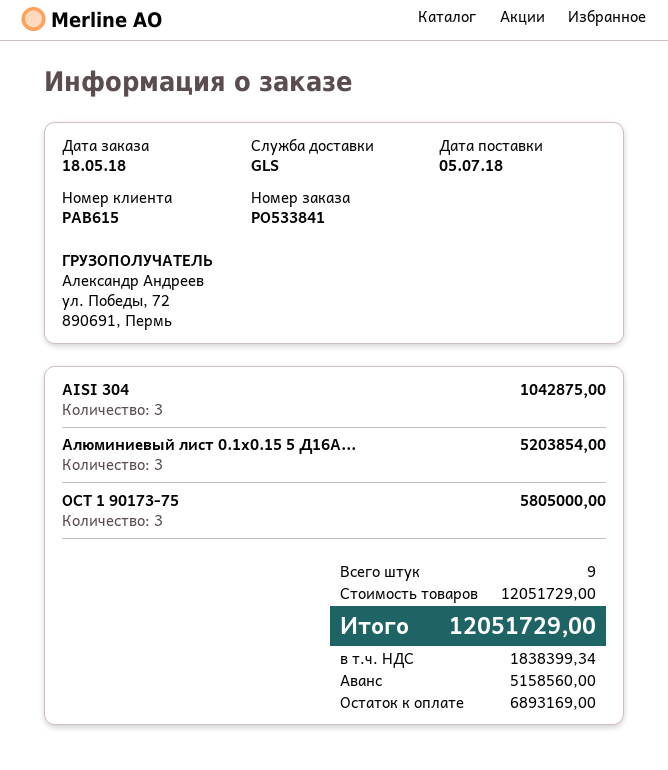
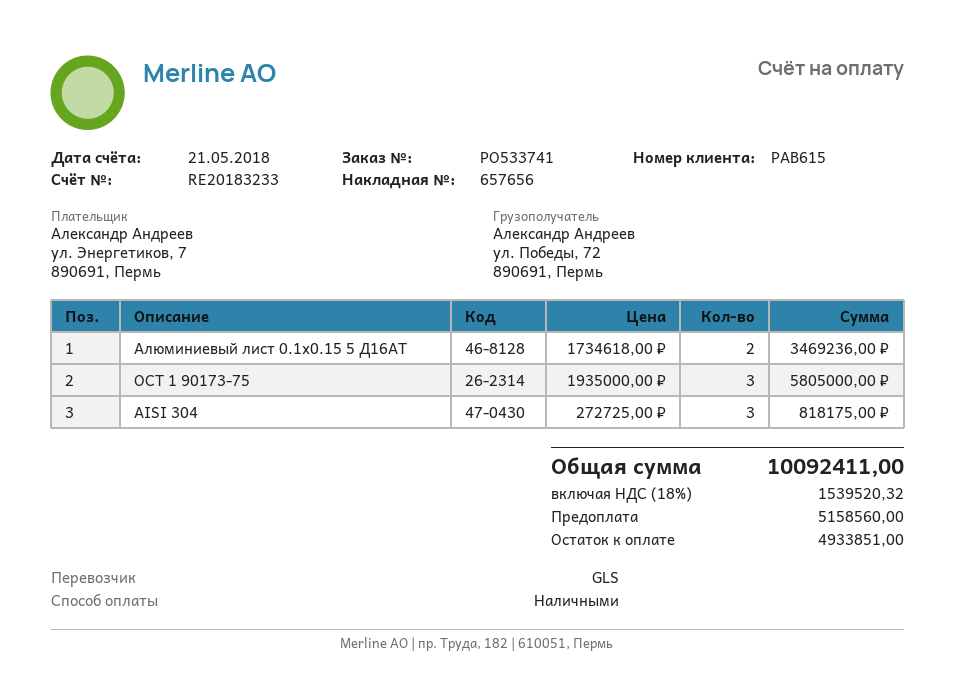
order number: PO533841 -> PO533741
AISI 304: 3 for 1042875.00 -> 3 for 818175.00
Алюминиевый лист 0.1х0.15 5 Д16А...: 3 for 5203854.00 -> 2 for 3469236.00
tax: 1838399.34 -> 1539520.32
total: 12051729.00 -> 10092411.00
balance: 6893169.00 -> 4933851.00

